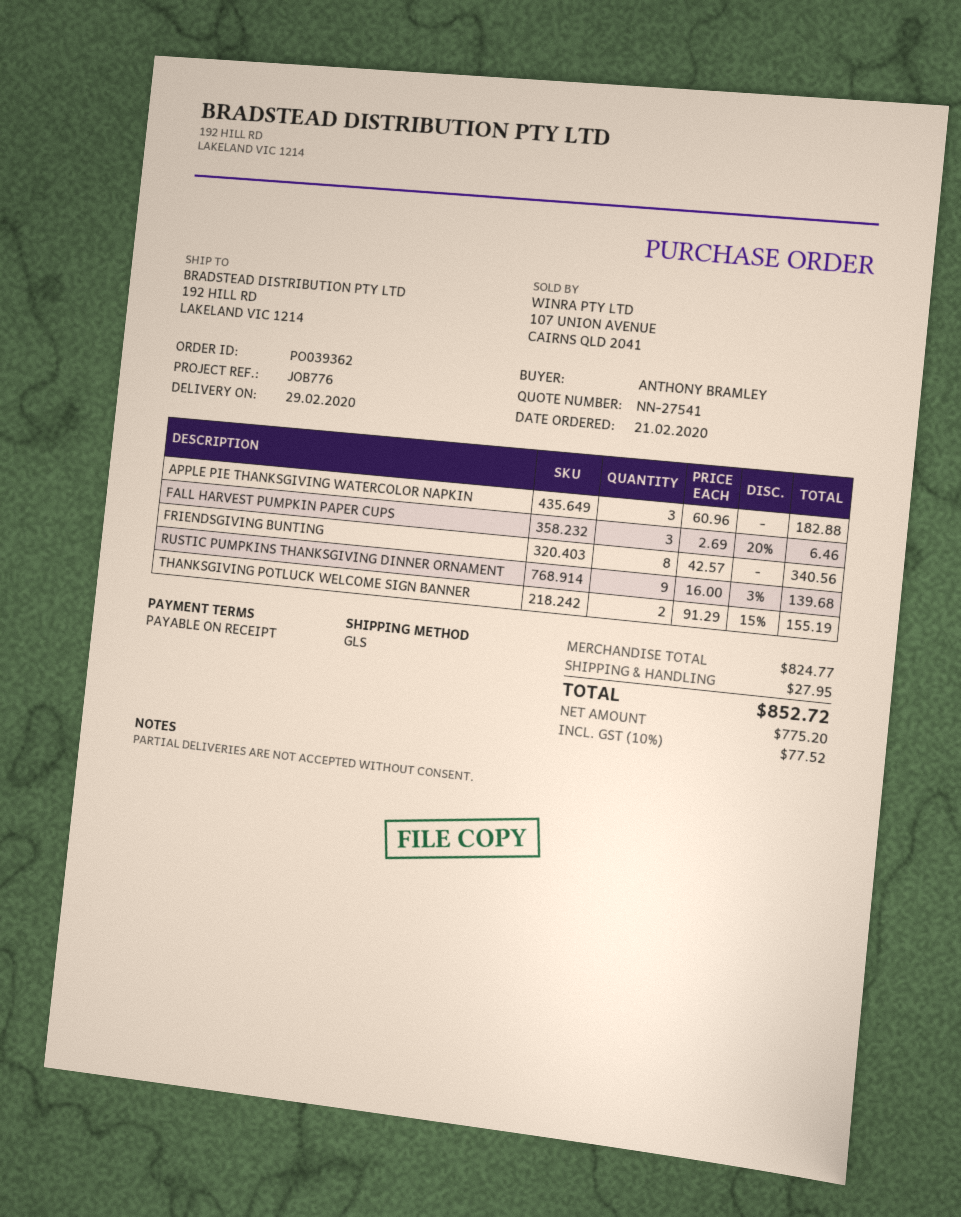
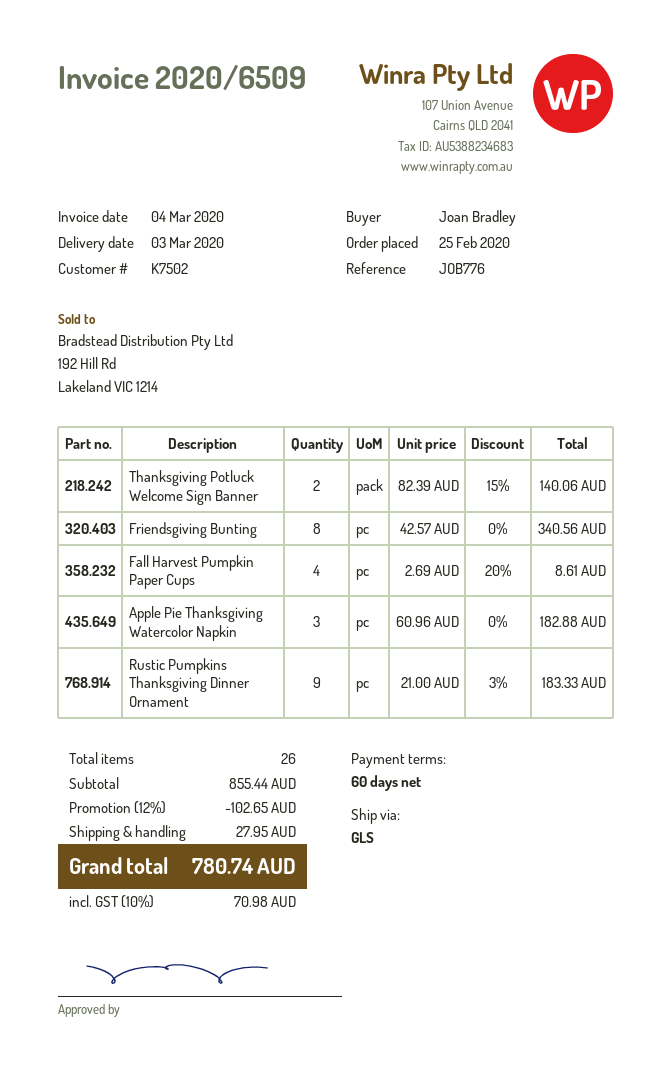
order date: 2020-02-21 -> 2020-02-25
delivery date: 2020-02-29 -> 2020-03-03
payment terms: on receipt -> 60 days
ordered by: ANTHONY BRAMLEY -> Joan Bradley
FALL HARVEST PUMPKIN PAPER CUPS: 3 x 2.69 - 20% = 6.46 -> 4 x 2.69 - 20% = 8.61
RUSTIC PUMPKINS THANKSGIVING DINNER ORNAMENT: 9 x 16.00 - 3% = 139.68 -> 9 x 21.00 - 3% = 183.33
THANKSGIVING POTLUCK WELCOME SIGN BANNER: 2 x 91.29 - 15% = 155.19 -> 2 x 82.39 - 15% = 140.06
subtotal: 824.77 -> 855.44
discount: none -> 12% = 102.65
tax: 10% = 77.52 -> 10% = 70.98
total: 852.72 -> 780.74

